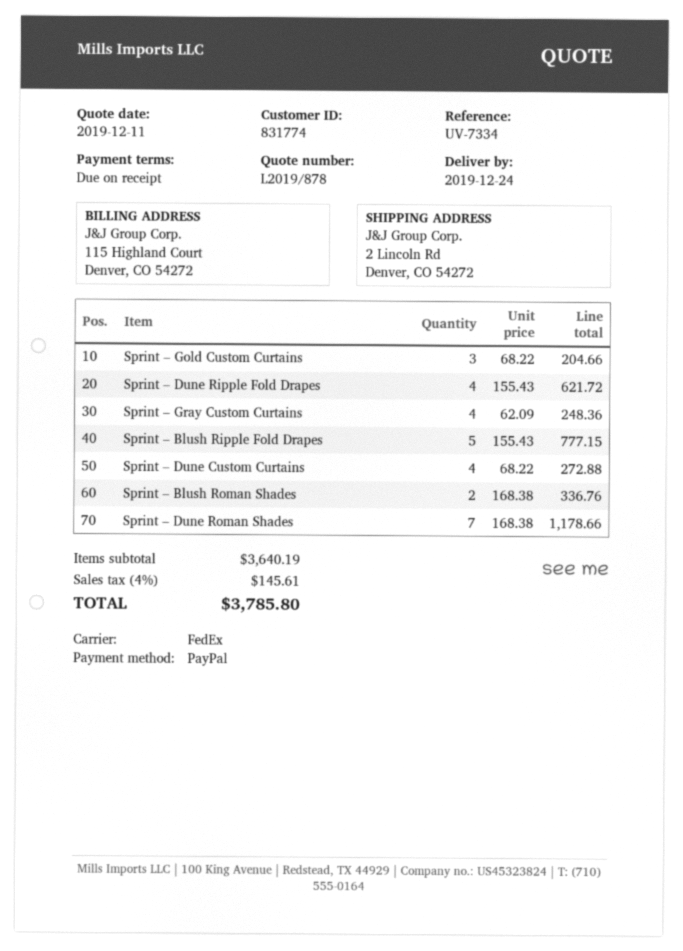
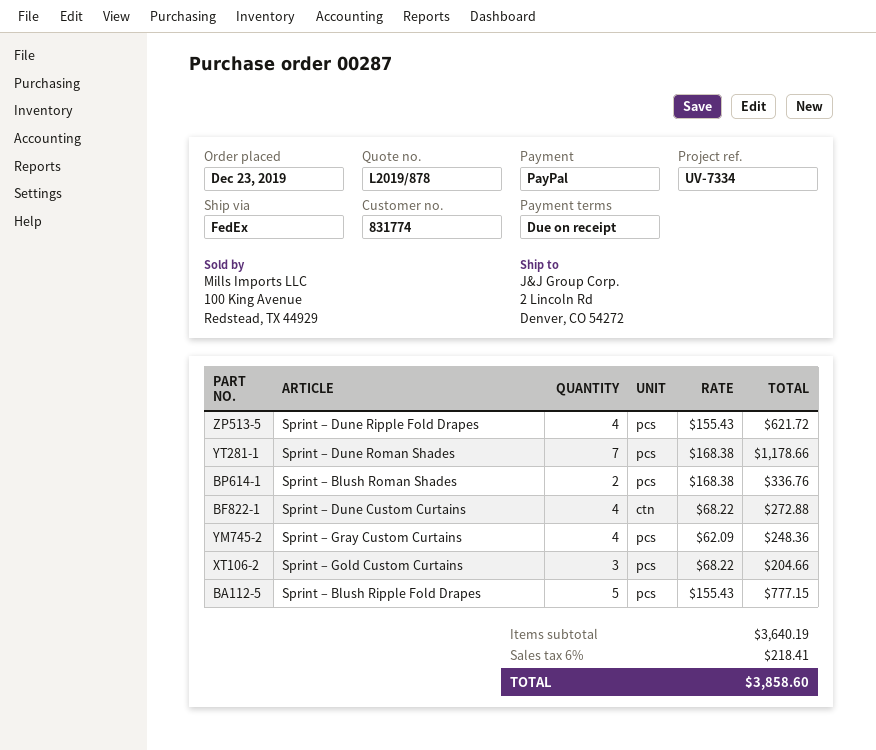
tax: 4% = 145.61 -> 6% = 218.41
total: 3785.80 -> 3858.60

